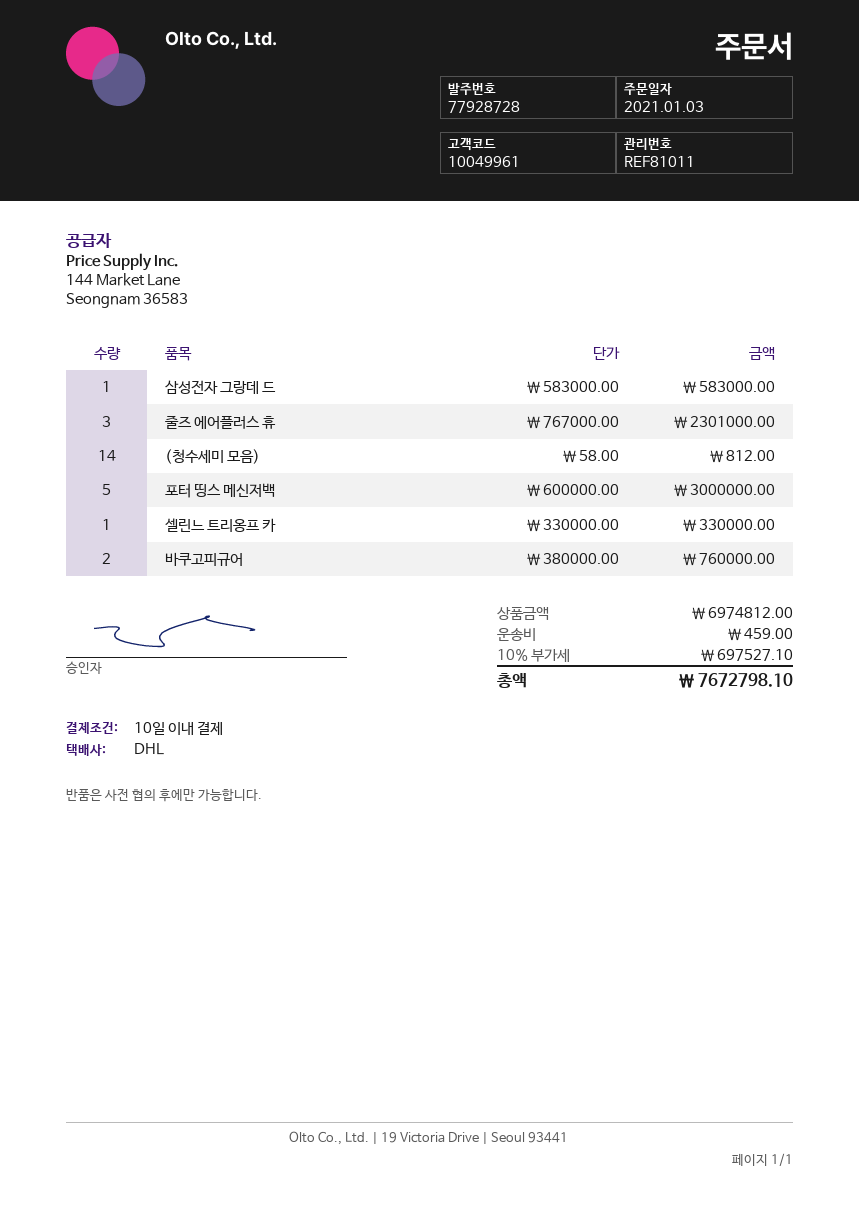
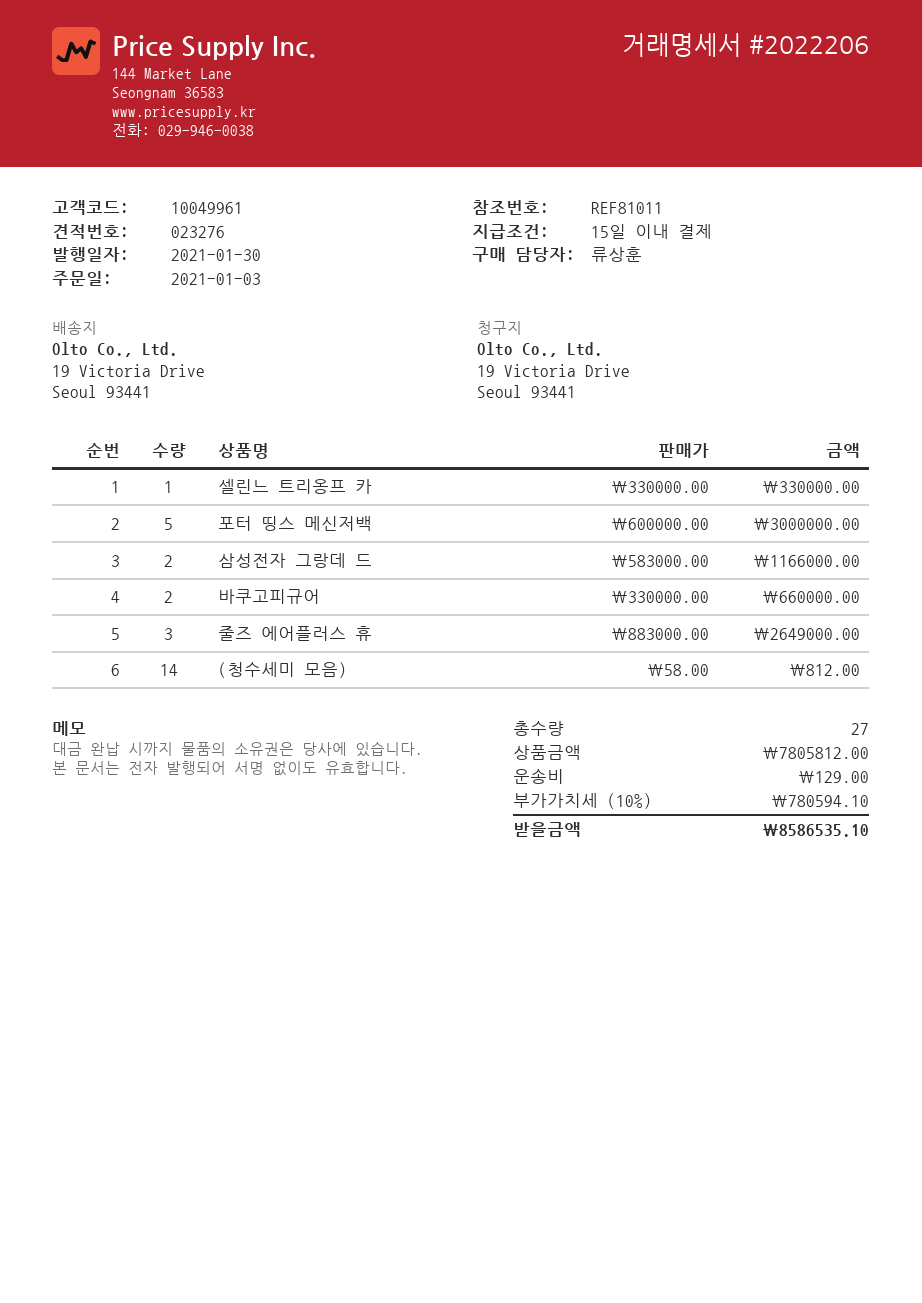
payment terms: 10 days -> 15 days
삼성전자 그랑데 드: 1 x 583000.00 = 583000.00 -> 2 x 583000.00 = 1166000.00
줄즈 에어플러스 휴: 3 x 767000.00 = 2301000.00 -> 3 x 883000.00 = 2649000.00
바쿠고피규어: 2 x 380000.00 = 760000.00 -> 2 x 330000.00 = 660000.00
subtotal: 6974812.00 -> 7805812.00
shipping: 459.00 -> 129.00
tax: 10% = 697527.10 -> 10% = 780594.10
total: 7672798.10 -> 8586535.10

